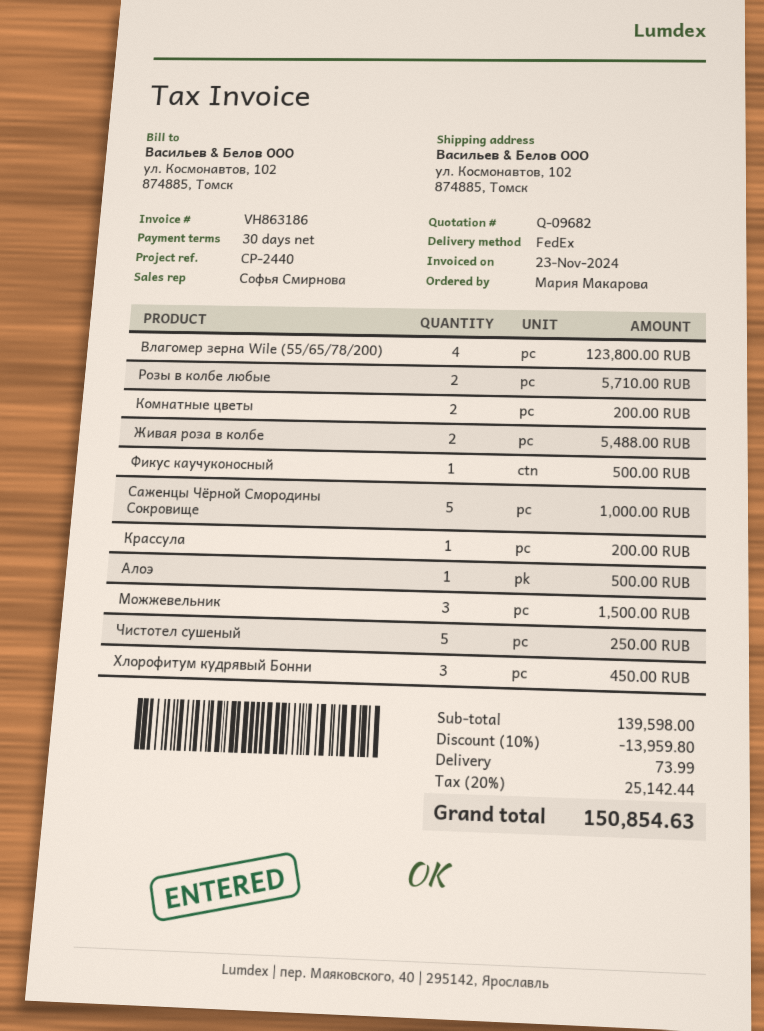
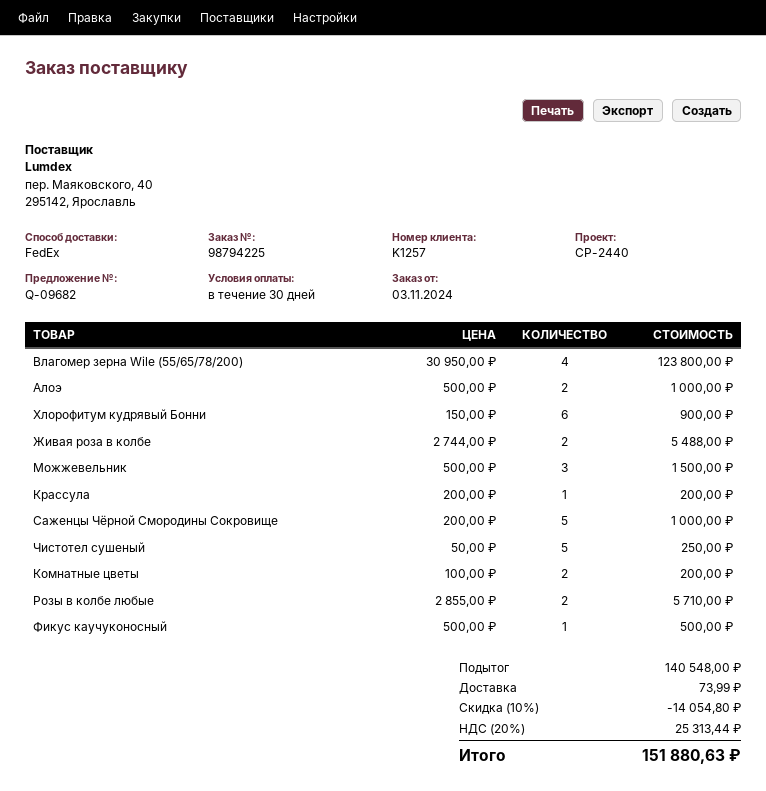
Алоэ: 1 for 500.00 -> 2 for 1000.00
Хлорофитум кудрявый Бонни: 3 for 450.00 -> 6 for 900.00
subtotal: 139598.00 -> 140548.00
discount: 10% = 13959.80 -> 10% = 14054.80
tax: 20% = 25142.44 -> 20% = 25313.44
total: 150854.63 -> 151880.63

